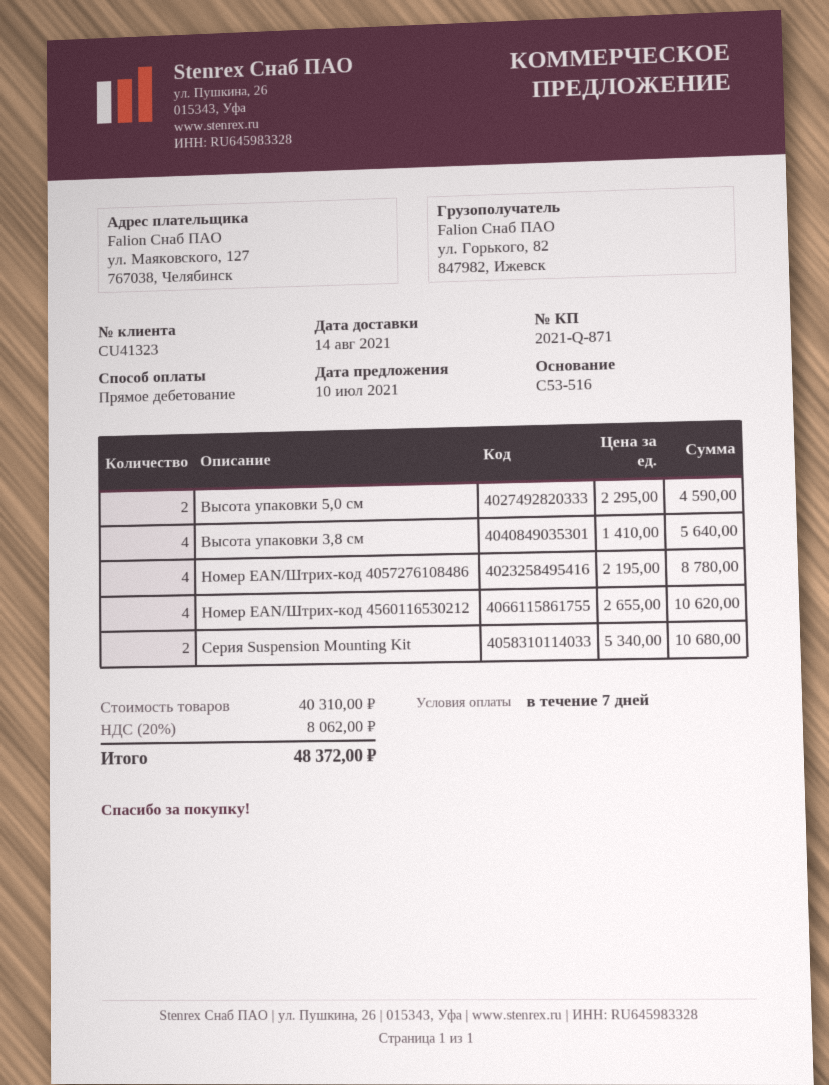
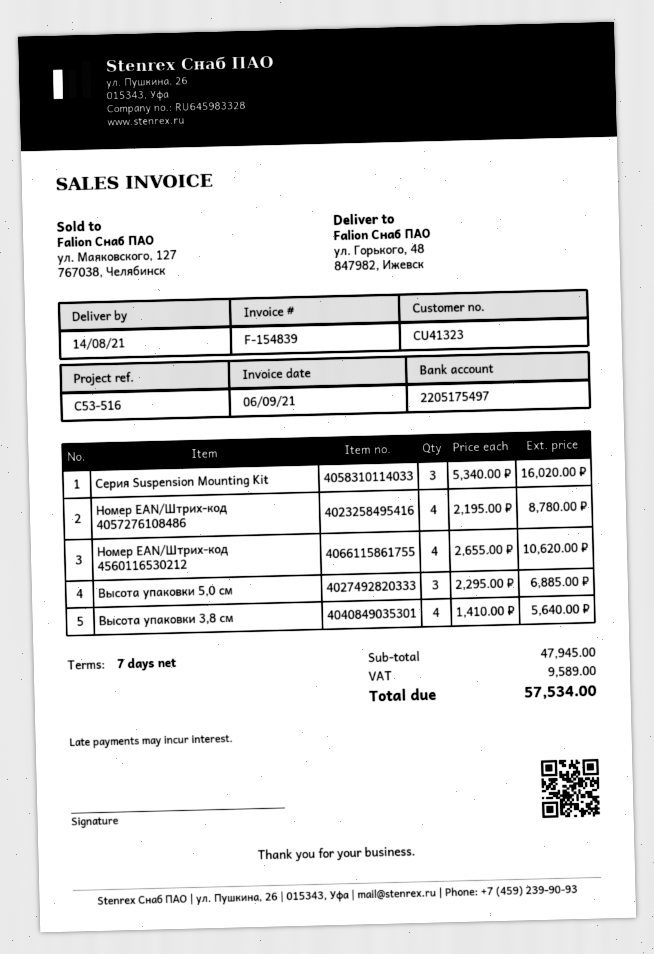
ship to: ул. Горького, 82, 847982, Ижевск -> ул. Горького, 48, 847982, Ижевск
Высота упаковки 5,0 см: 2 x 2295.00 = 4590.00 -> 3 x 2295.00 = 6885.00
Серия Suspension Mounting Kit: 2 x 5340.00 = 10680.00 -> 3 x 5340.00 = 16020.00
subtotal: 40310.00 -> 47945.00
tax: 8062.00 -> 9589.00
total: 48372.00 -> 57534.00

